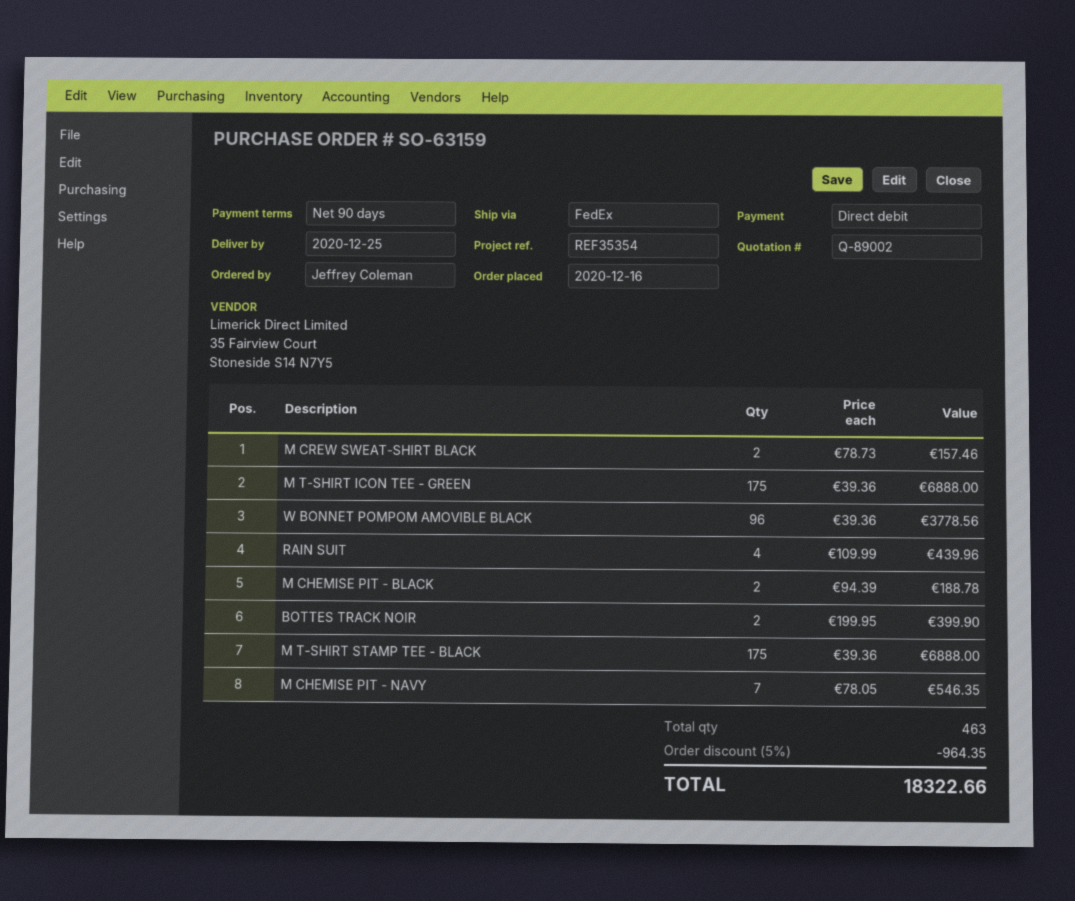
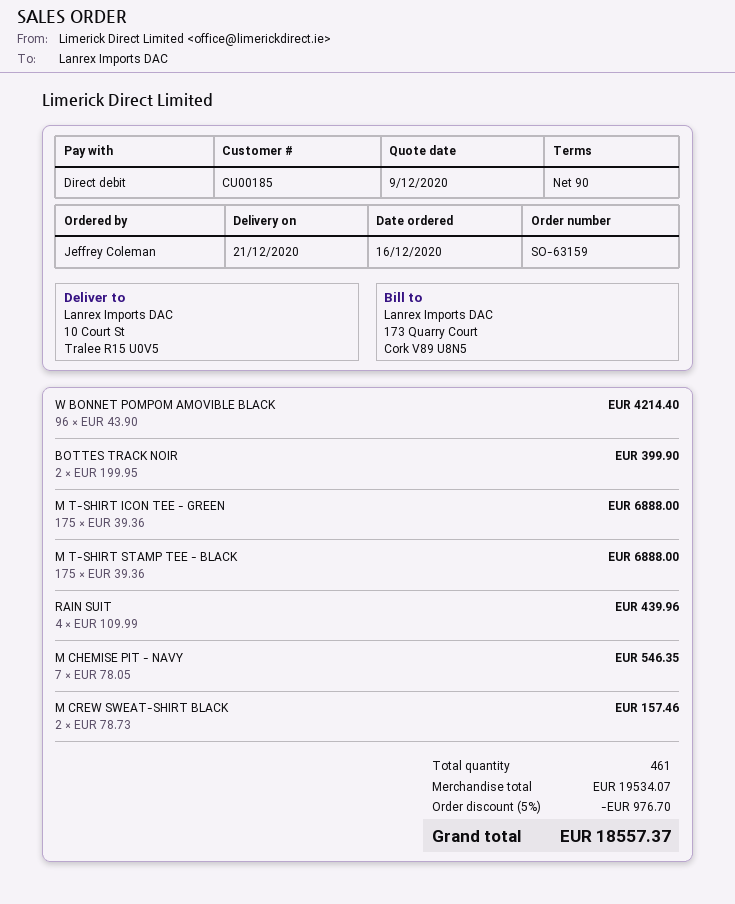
delivery date: 2020-12-25 -> 2020-12-21
W BONNET POMPOM AMOVIBLE BLACK: 96 x 39.36 = 3778.56 -> 96 x 43.90 = 4214.40
M CHEMISE PIT - BLACK: 2 x 94.39 = 188.78 -> none
total quantity: 463 -> 461
discount: 5% = 964.35 -> 5% = 976.70
total: 18322.66 -> 18557.37

